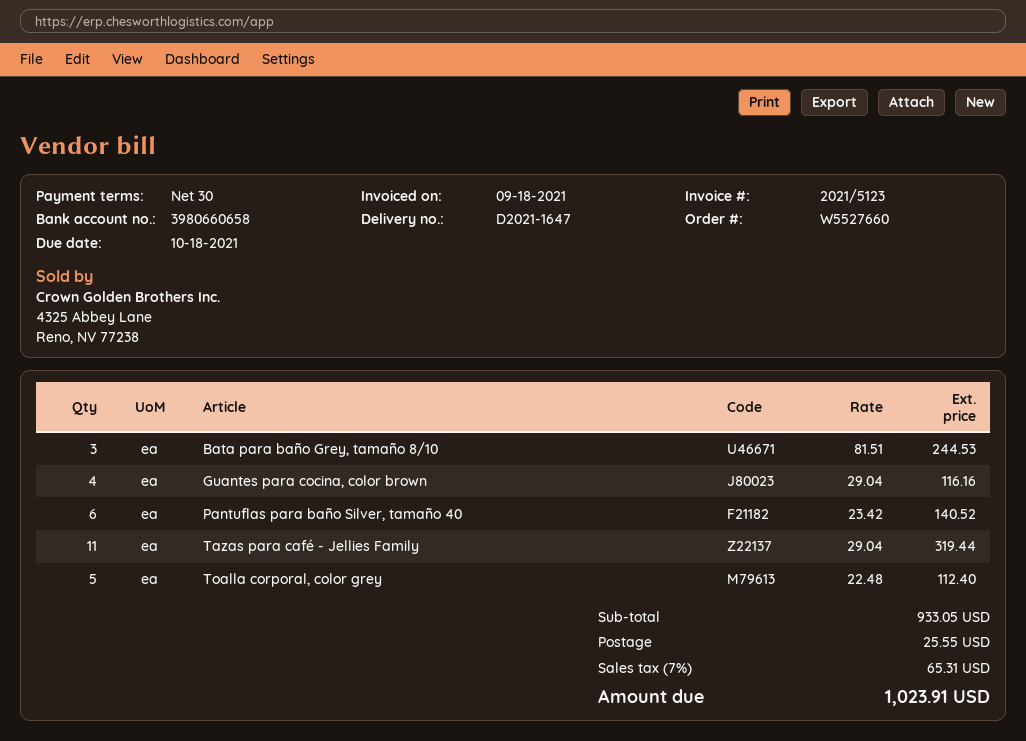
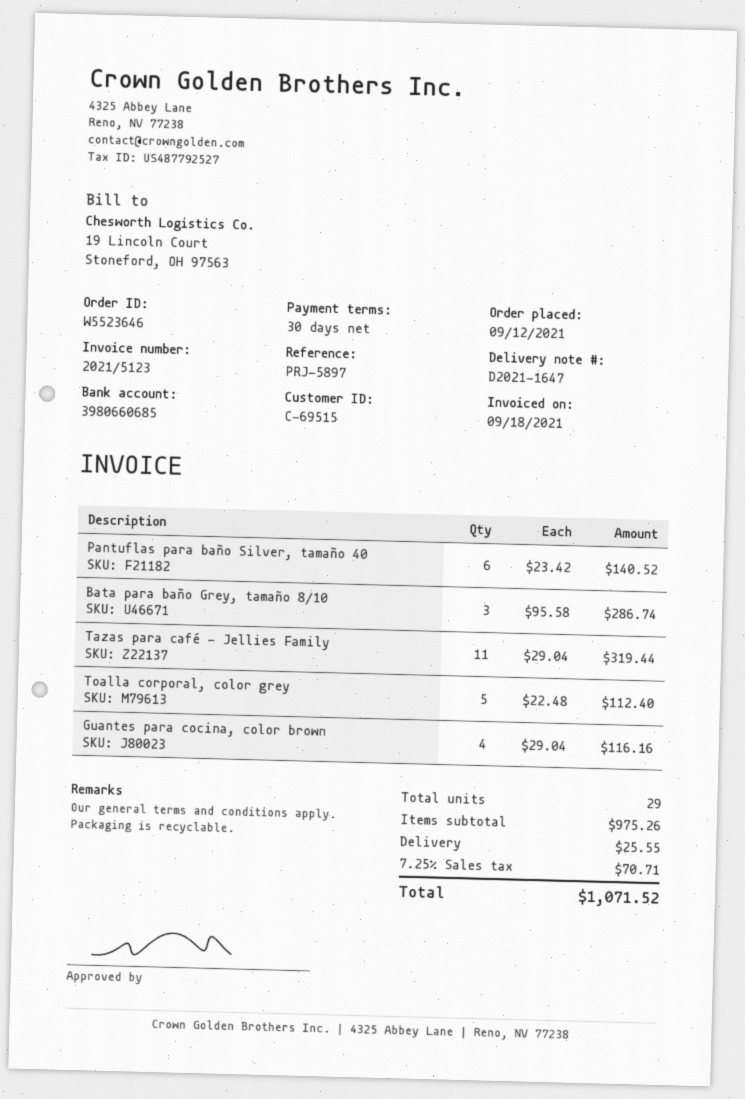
order number: W5527660 -> W5523646
bank account: 3980660658 -> 3980660685
Bata para baño Grey, tamaño 8/10: 3 x 81.51 = 244.53 -> 3 x 95.58 = 286.74
subtotal: 933.05 -> 975.26
tax: 7% = 65.31 -> 7.25% = 70.71
total: 1023.91 -> 1071.52

